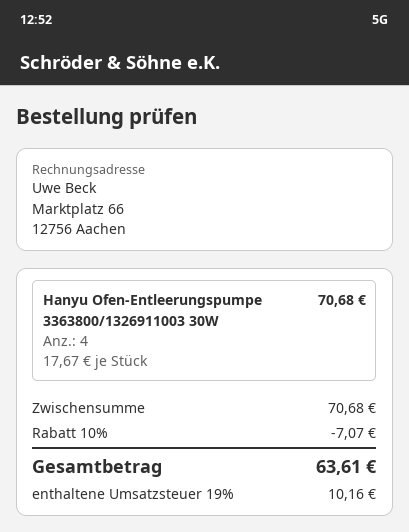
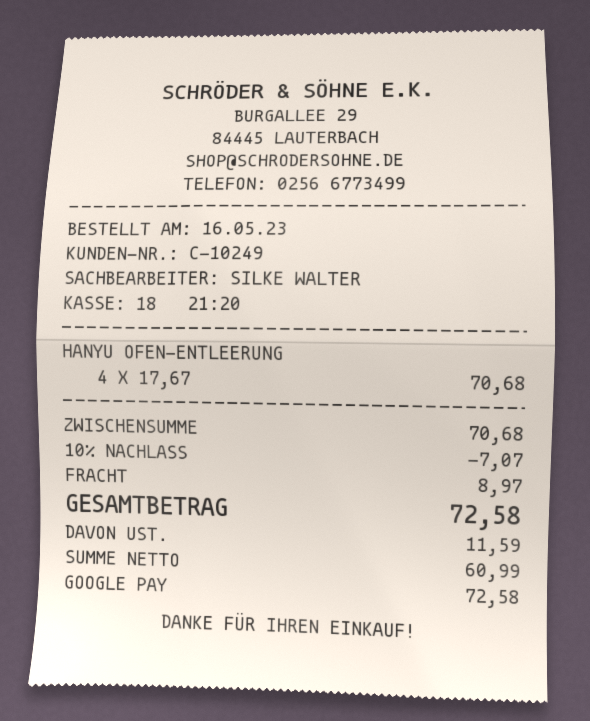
shipping: none -> 8.97
tax: 10.16 -> 11.59
total: 63.61 -> 72.58

